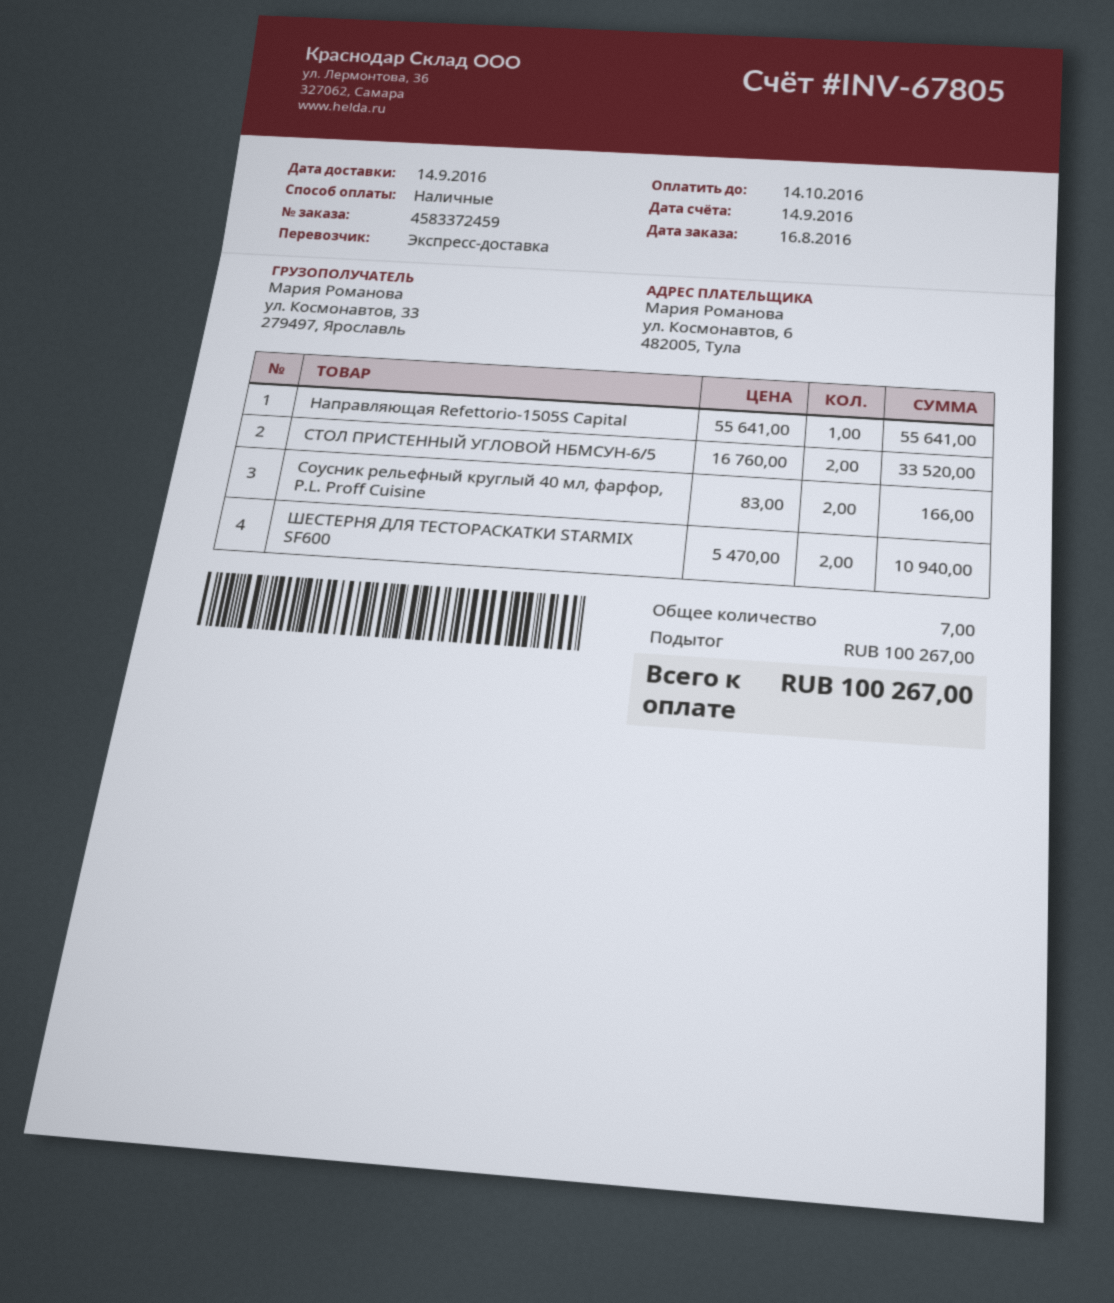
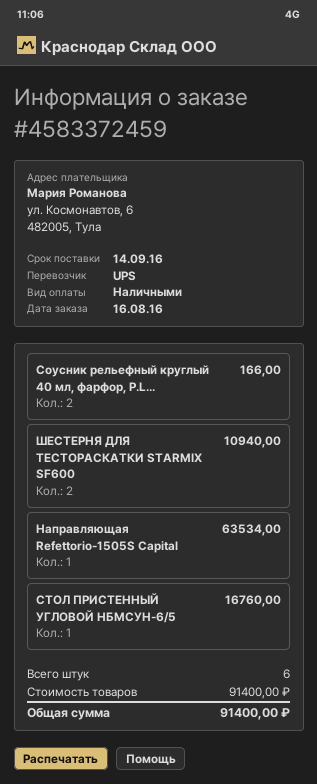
shipping method: express -> UPS
Направляющая Refettorio-1505S Capital: 1 for 55641.00 -> 1 for 63534.00
СТОЛ ПРИСТЕННЫЙ УГЛОВОЙ НБМСУН-6/5: 2 for 33520.00 -> 1 for 16760.00
total quantity: 7 -> 6
subtotal: 100267.00 -> 91400.00
total: 100267.00 -> 91400.00

